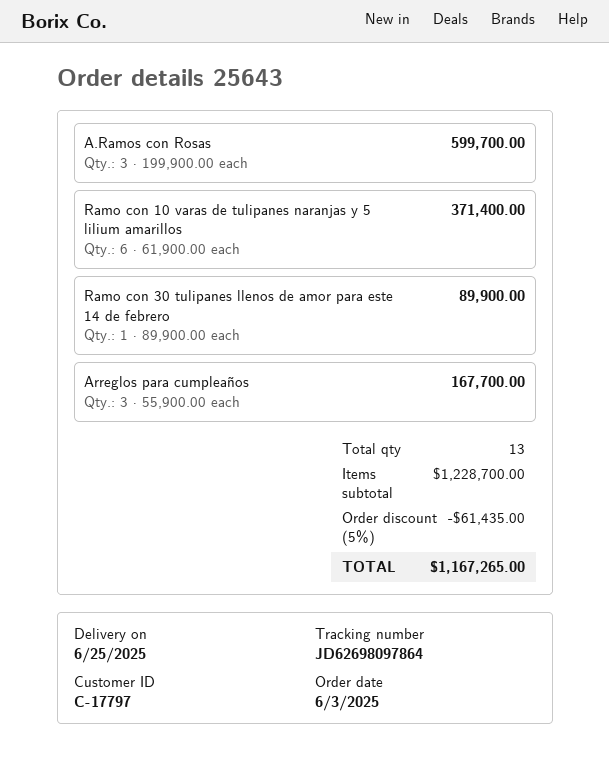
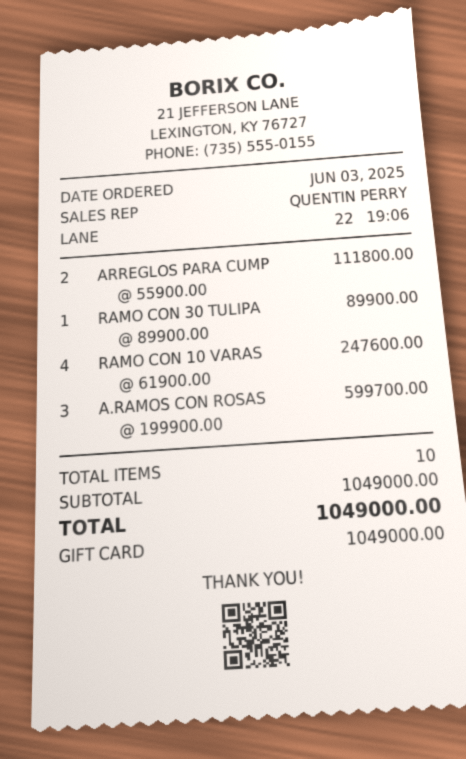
Ramo con 10 varas de tulipanes naranjas y 5 lilium amarillos: 6 x 61900.00 = 371400.00 -> 4 x 61900.00 = 247600.00
Arreglos para cumpleaños: 3 x 55900.00 = 167700.00 -> 2 x 55900.00 = 111800.00
total quantity: 13 -> 10
subtotal: 1228700.00 -> 1049000.00
discount: 5% = 61435.00 -> none
total: 1167265.00 -> 1049000.00

